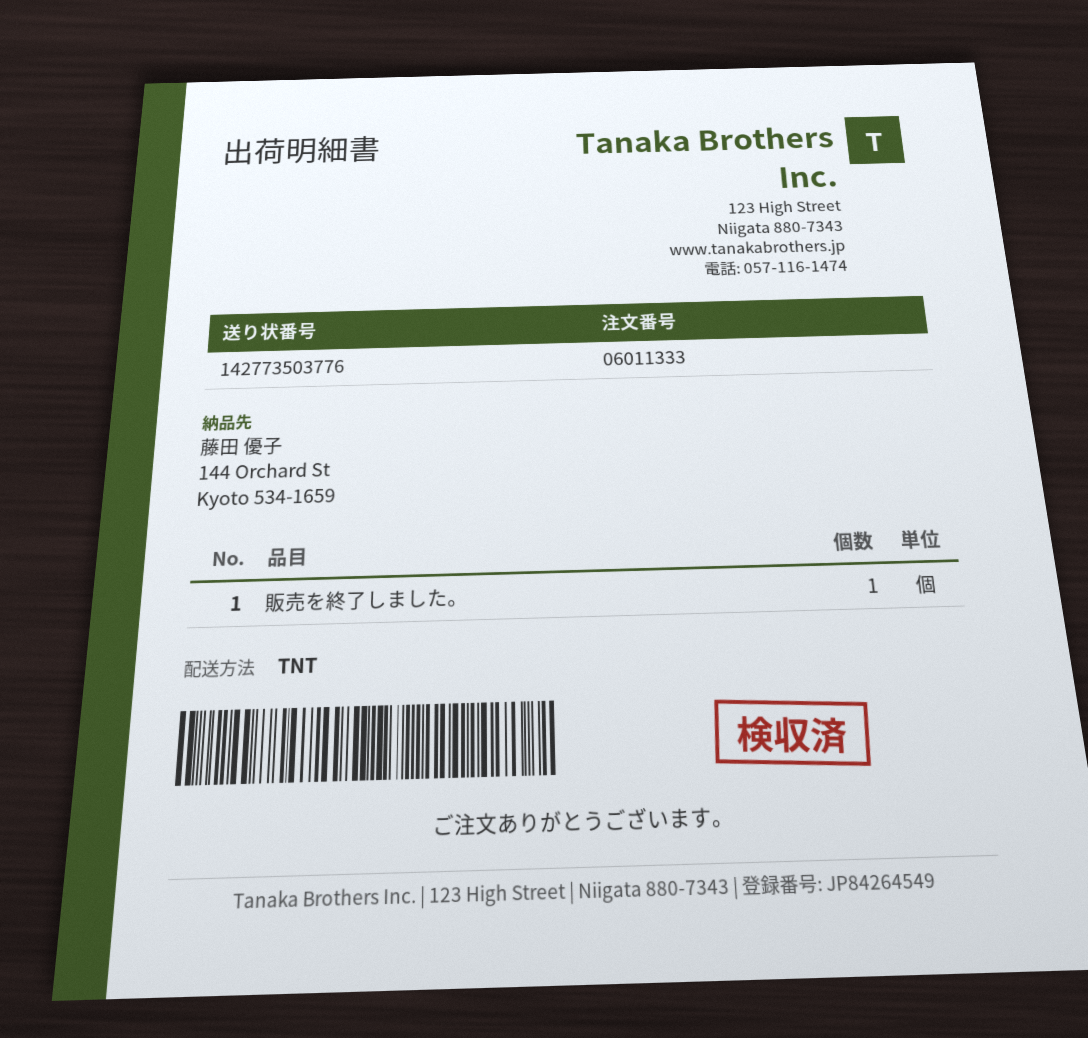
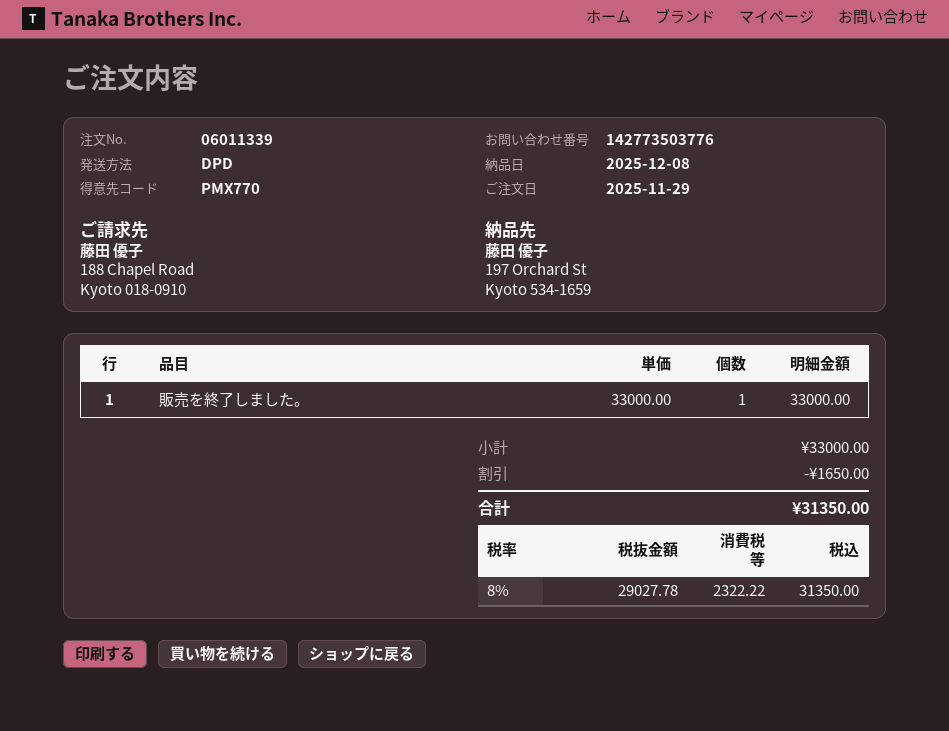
order number: 06011333 -> 06011339
shipping method: TNT -> DPD
ship to: 144 Orchard St, Kyoto 534-1659 -> 197 Orchard St, Kyoto 534-1659

